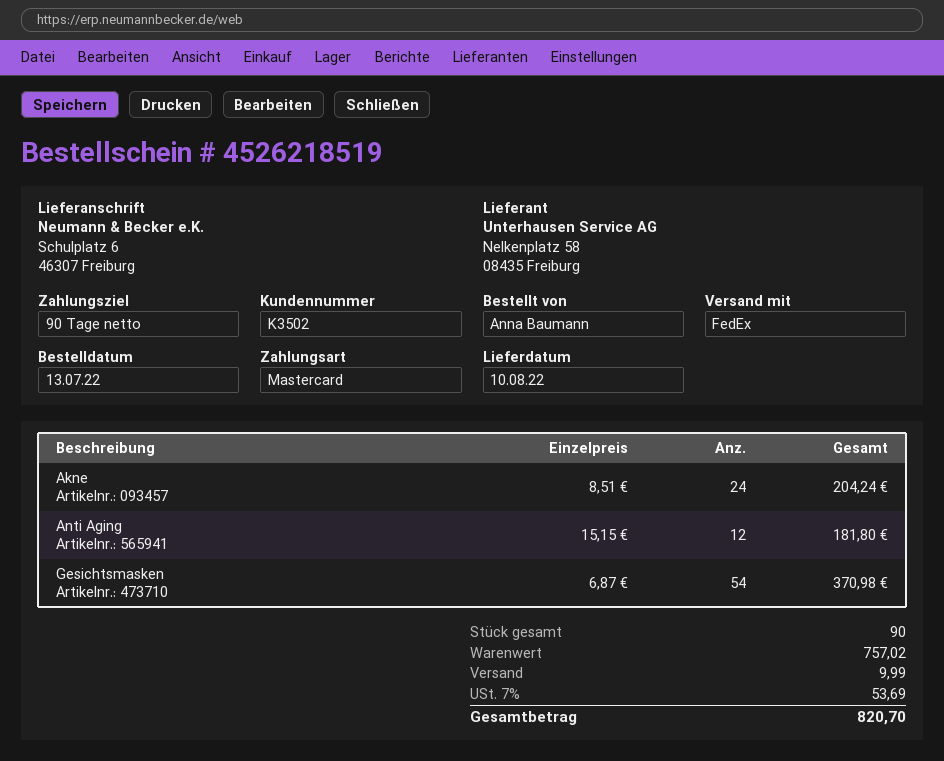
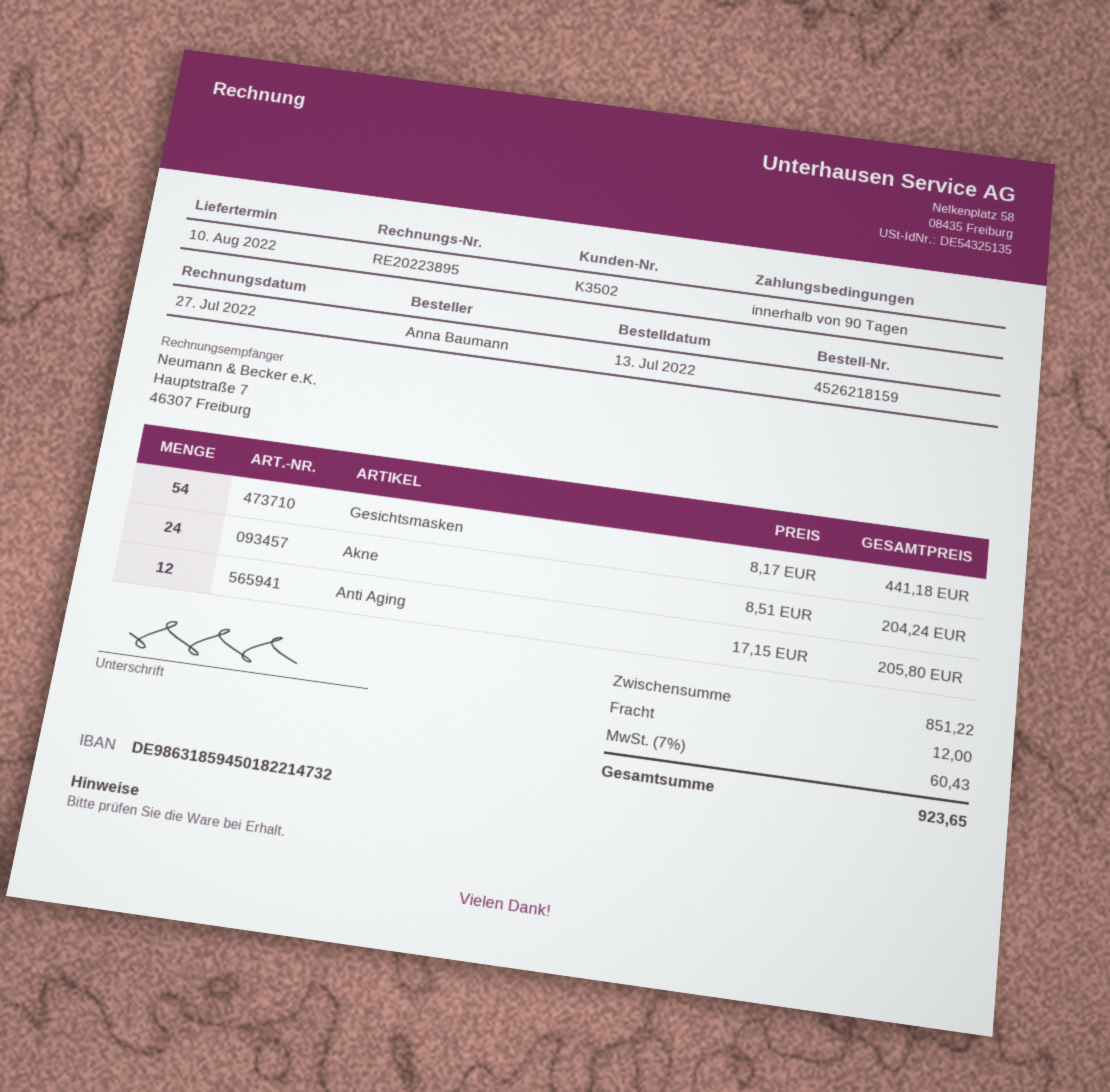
order number: 4526218519 -> 4526218159
Anti Aging: 12 x 15.15 = 181.80 -> 12 x 17.15 = 205.80
Gesichtsmasken: 54 x 6.87 = 370.98 -> 54 x 8.17 = 441.18
subtotal: 757.02 -> 851.22
shipping: 9.99 -> 12.00
tax: 7% = 53.69 -> 7% = 60.43
total: 820.70 -> 923.65

